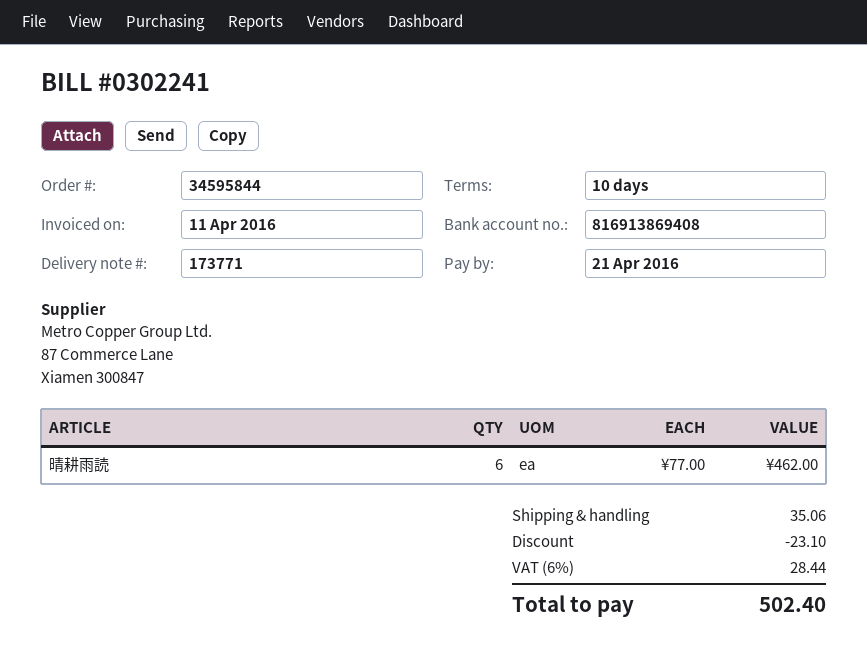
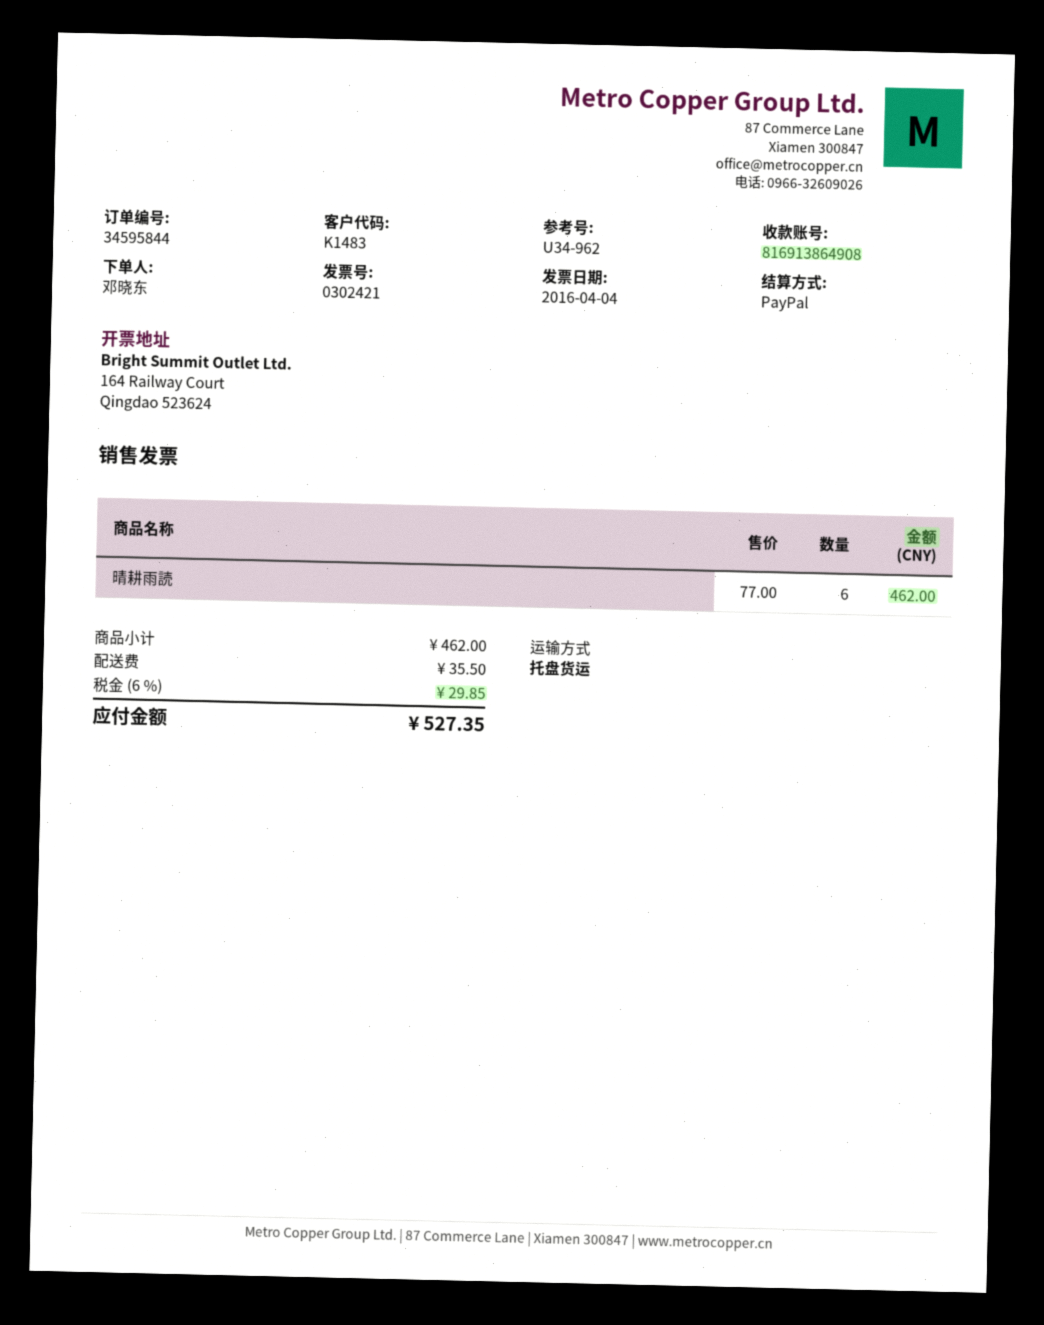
invoice number: 0302241 -> 0302421
invoice date: 2016-04-11 -> 2016-04-04
bank account: 816913869408 -> 816913864908
discount: 23.10 -> none
shipping: 35.06 -> 35.50
tax: 6% = 28.44 -> 6% = 29.85
total: 502.40 -> 527.35

